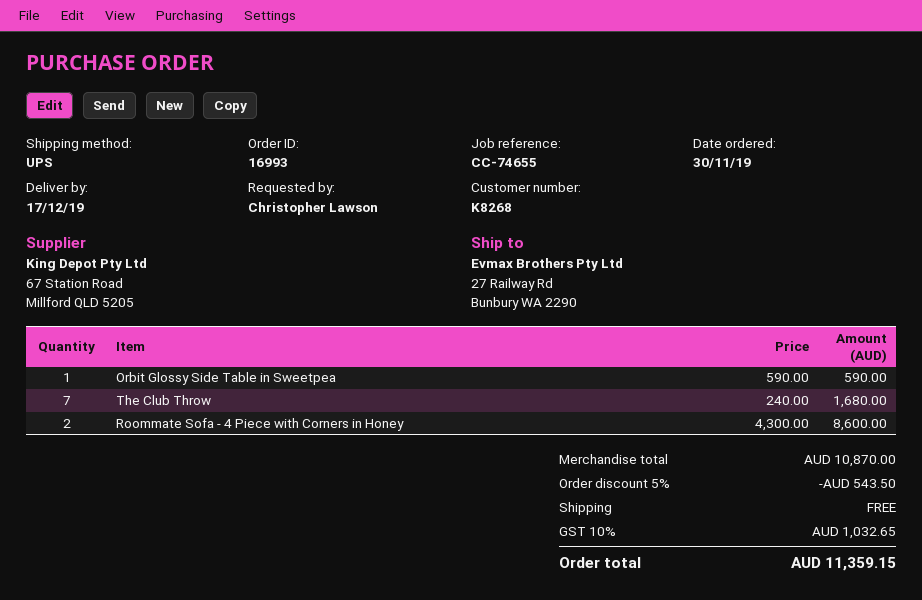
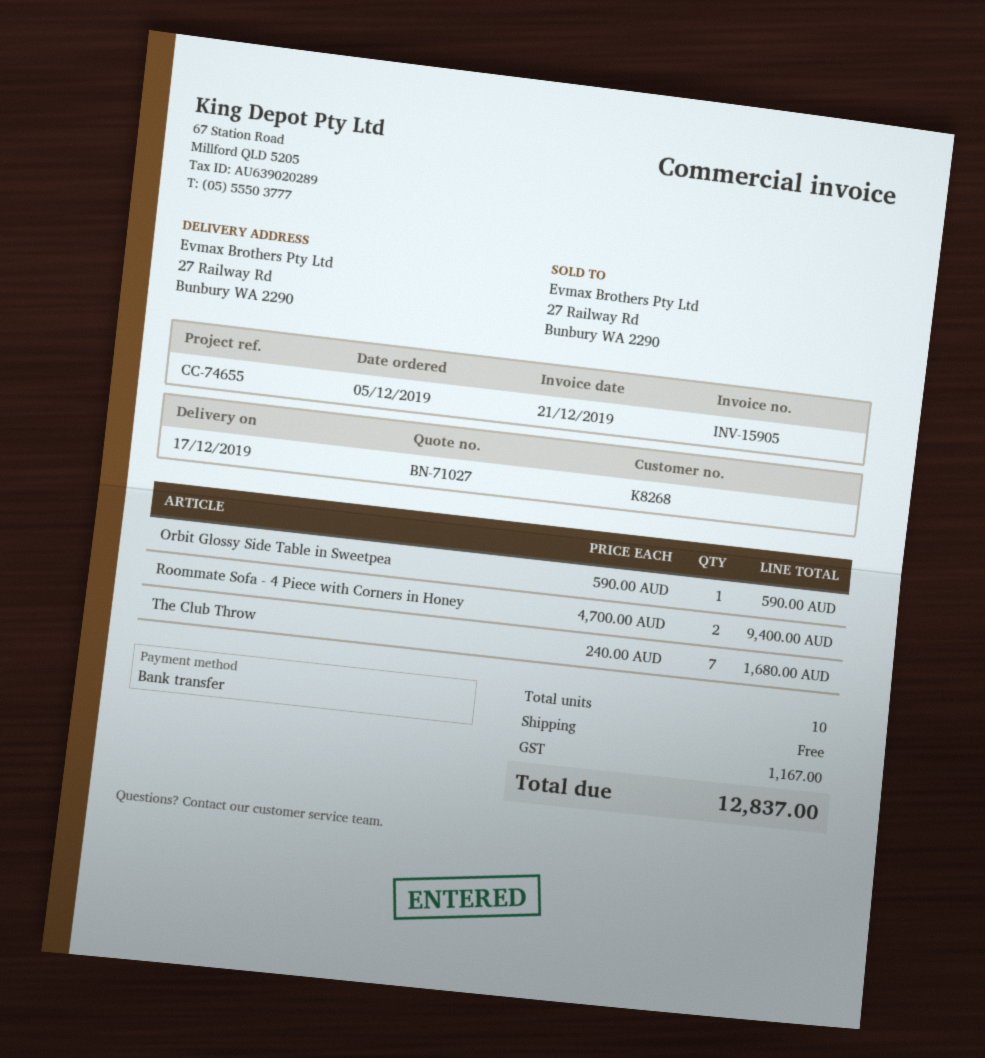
order date: 2019-11-30 -> 2019-12-05
Roommate Sofa - 4 Piece with Corners in Honey: 2 x 4300.00 = 8600.00 -> 2 x 4700.00 = 9400.00
discount: 5% = 543.50 -> none
tax: 1032.65 -> 1167.00
total: 11359.15 -> 12837.00

